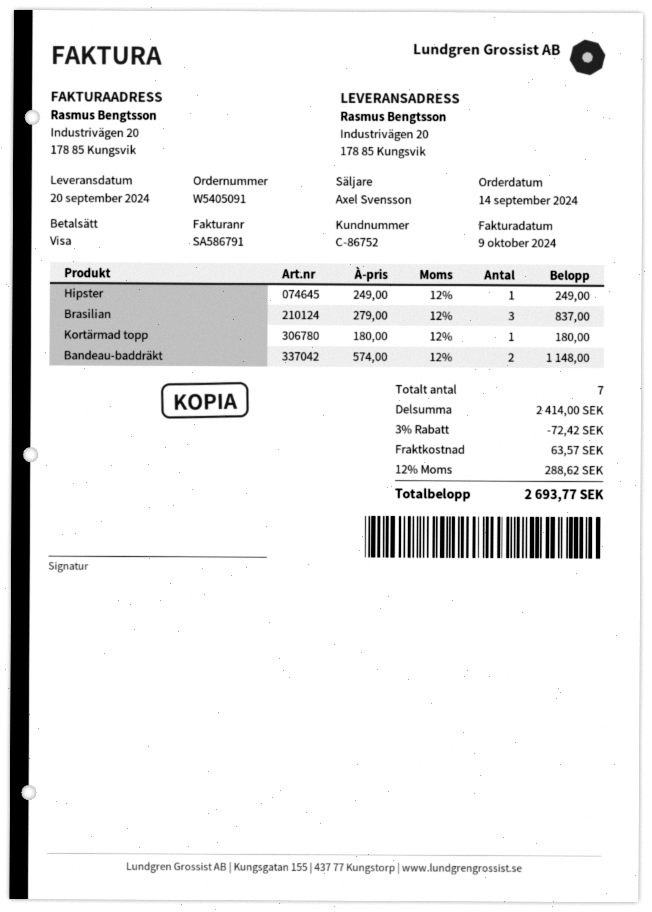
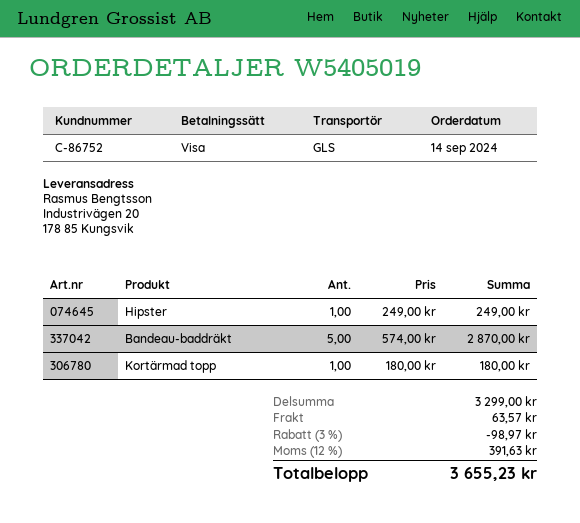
order number: W5405091 -> W5405019
Brasilian: 3 x 279.00 = 837.00 -> none
Bandeau-baddräkt: 2 x 574.00 = 1148.00 -> 5 x 574.00 = 2870.00
subtotal: 2414.00 -> 3299.00
discount: 3% = 72.42 -> 3% = 98.97
tax: 12% = 288.62 -> 12% = 391.63
total: 2693.77 -> 3655.23

